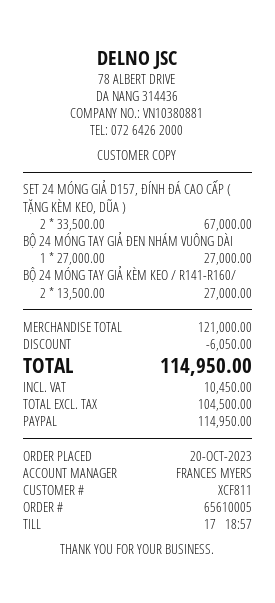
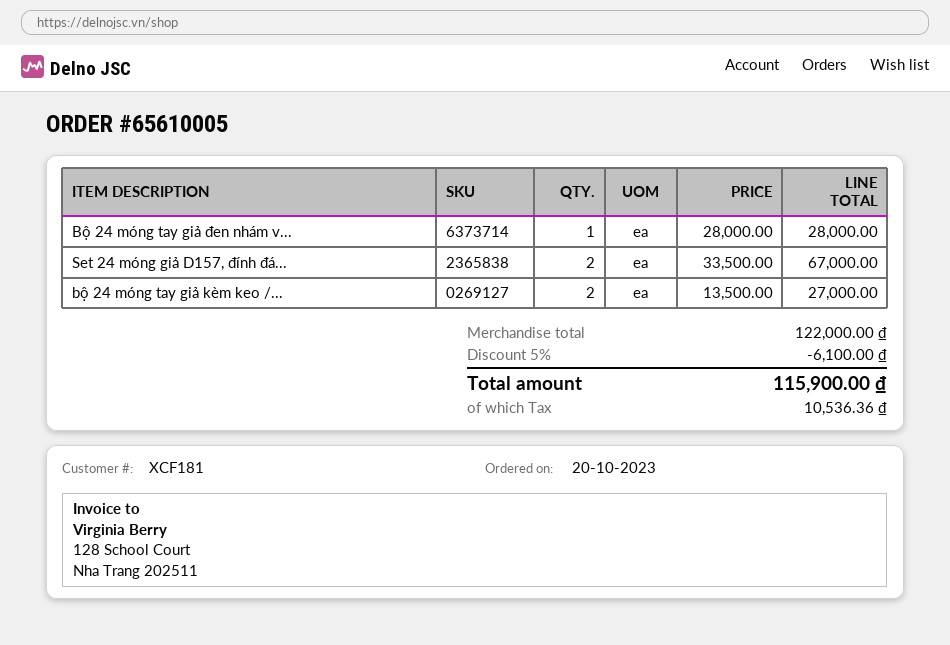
customer number: XCF811 -> XCF181
BỘ 24 MÓNG TAY GIẢ ĐEN NHÁM VUÔNG DÀI: 1 x 27000.00 = 27000.00 -> 1 x 28000.00 = 28000.00
subtotal: 121000.00 -> 122000.00
discount: 6050.00 -> 6100.00
tax: 10450.00 -> 10536.36
total: 114950.00 -> 115900.00

